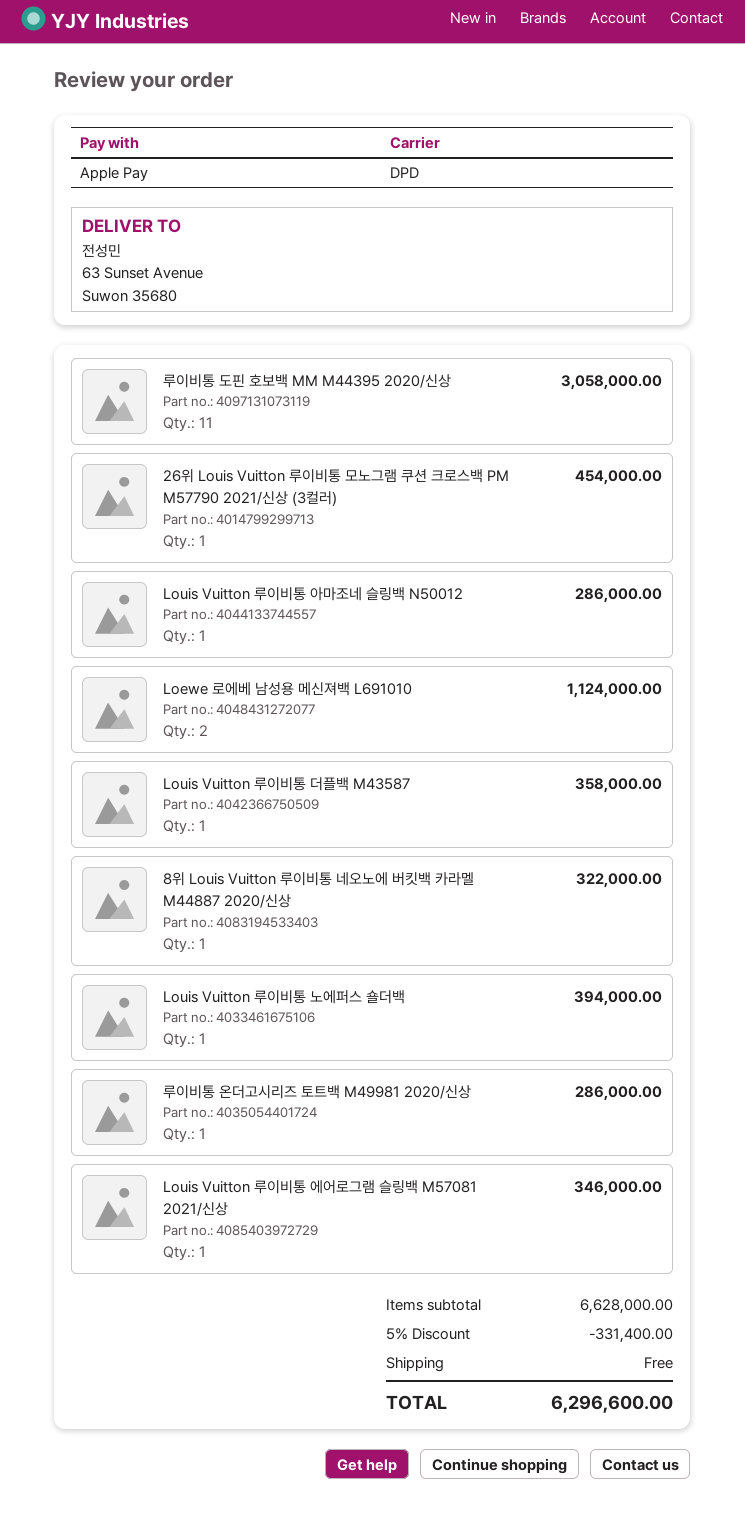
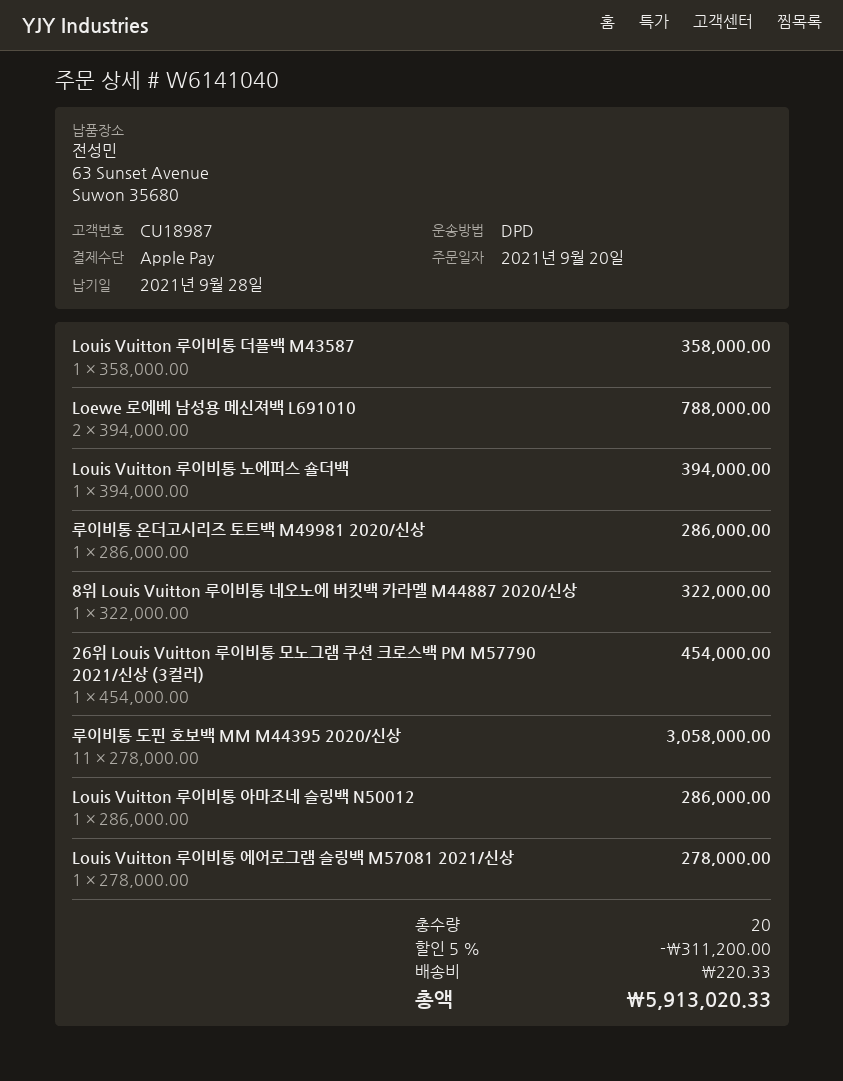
Loewe 로에베 남성용 메신져백 L691010: 2 for 1124000.00 -> 2 for 788000.00
Louis Vuitton 루이비통 에어로그램 슬링백 M57081 2021/신상: 1 for 346000.00 -> 1 for 278000.00
discount: 5% = 331400.00 -> 5% = 311200.00
shipping: 0.00 -> 220.33
total: 6296600.00 -> 5913020.33

